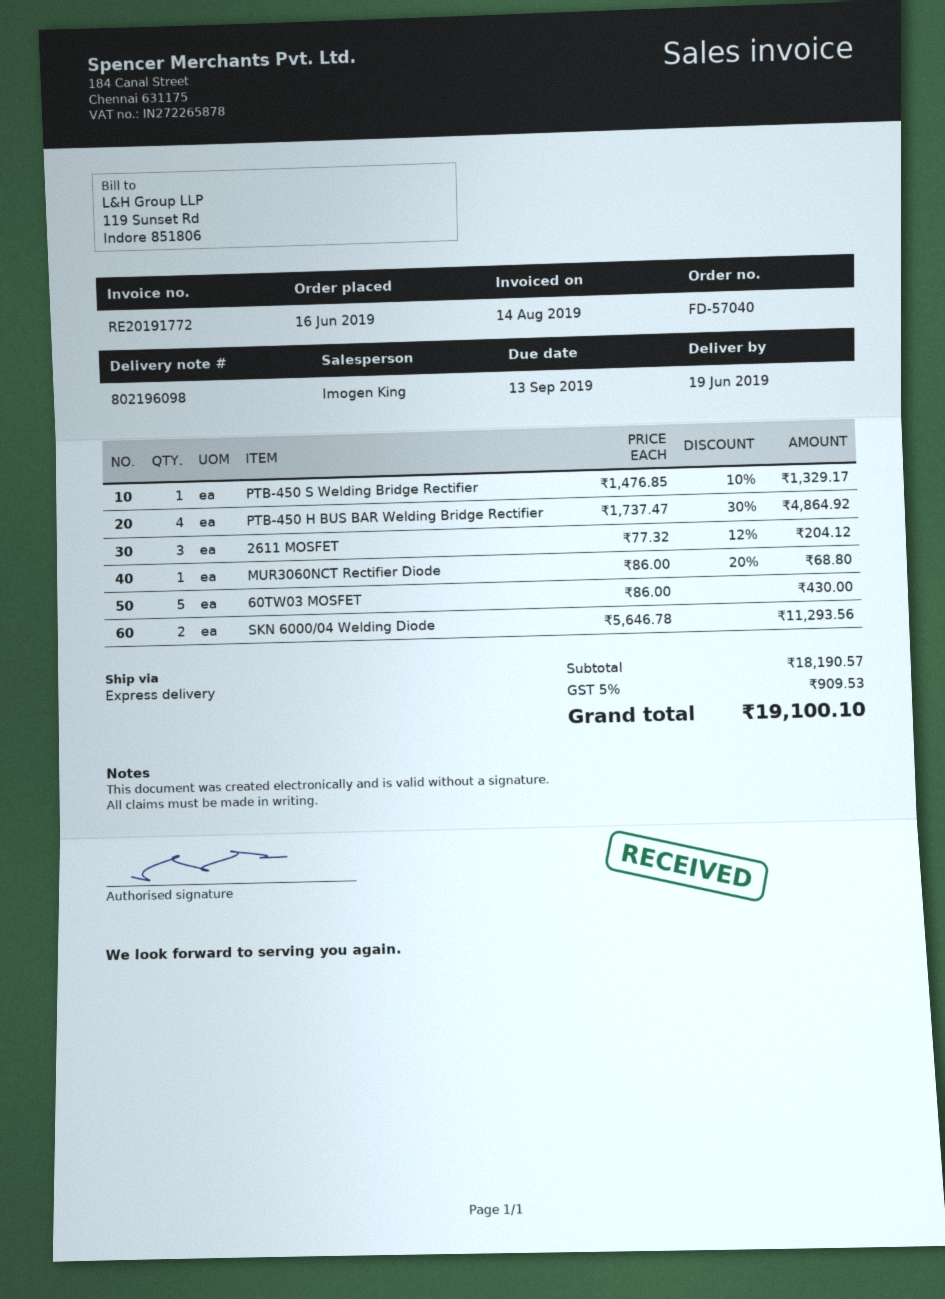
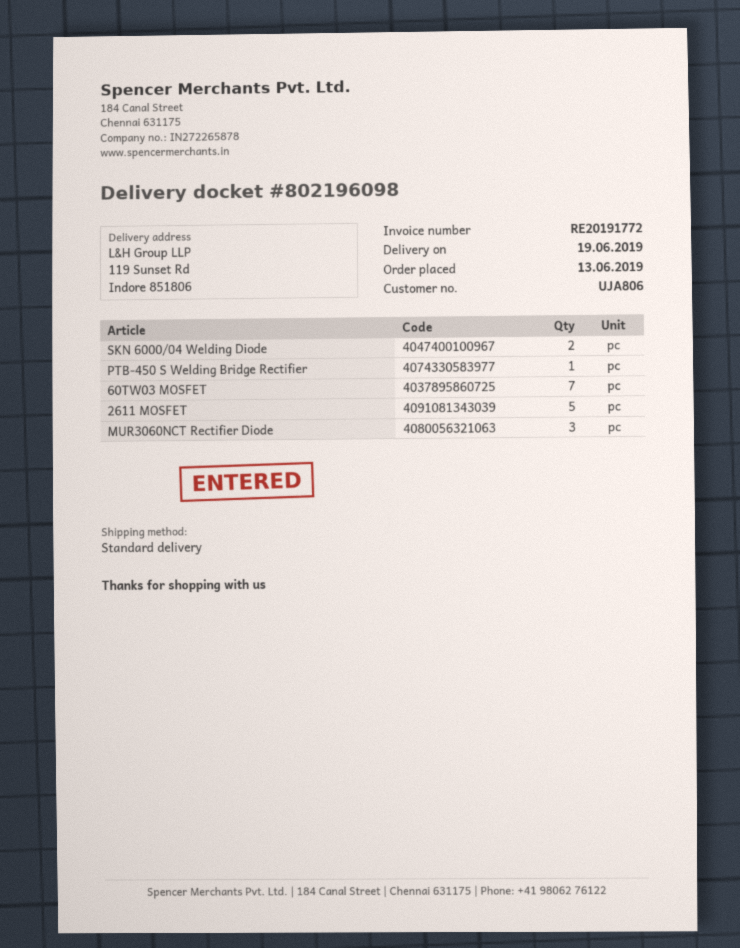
order date: 2019-06-16 -> 2019-06-13
shipping method: express -> standard
PTB-450 H BUS BAR Welding Bridge Rectifier: 4 -> none
2611 MOSFET: 3 -> 5
MUR3060NCT Rectifier Diode: 1 -> 3
60TW03 MOSFET: 5 -> 7

